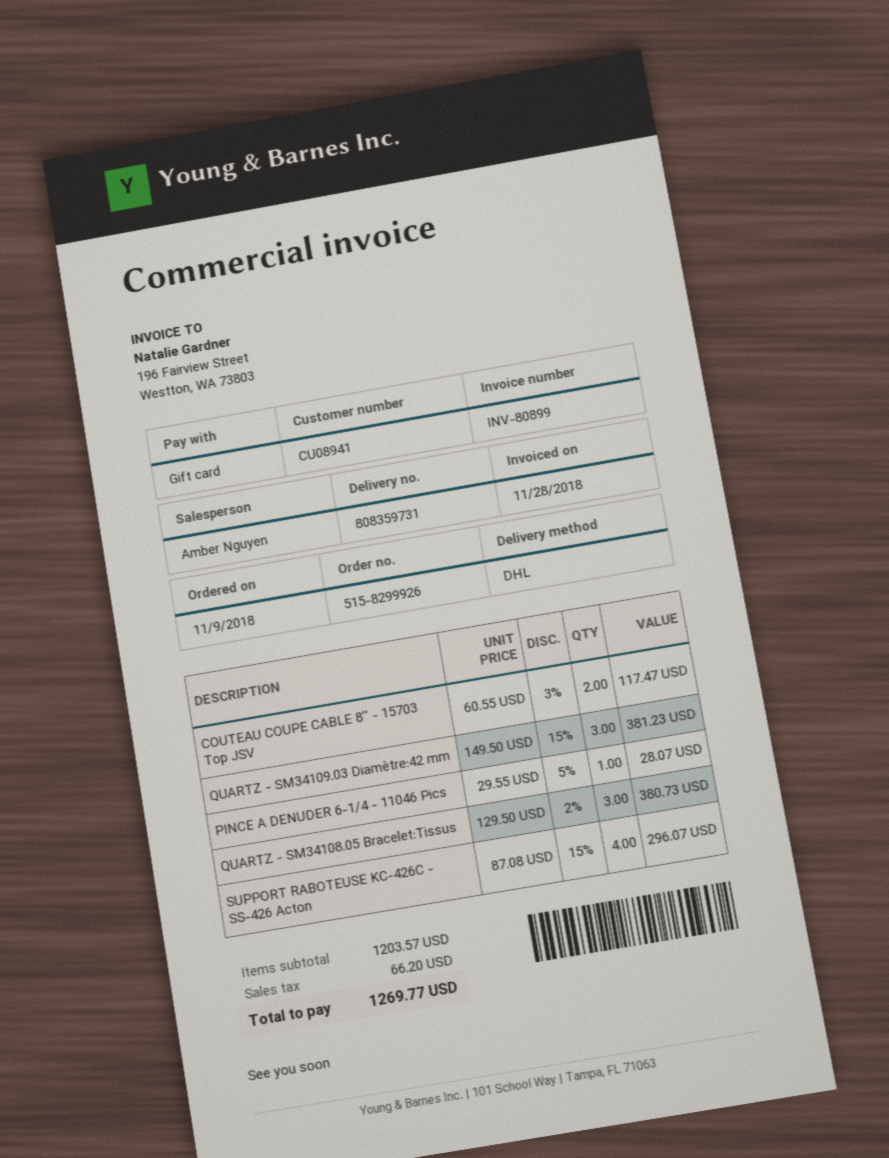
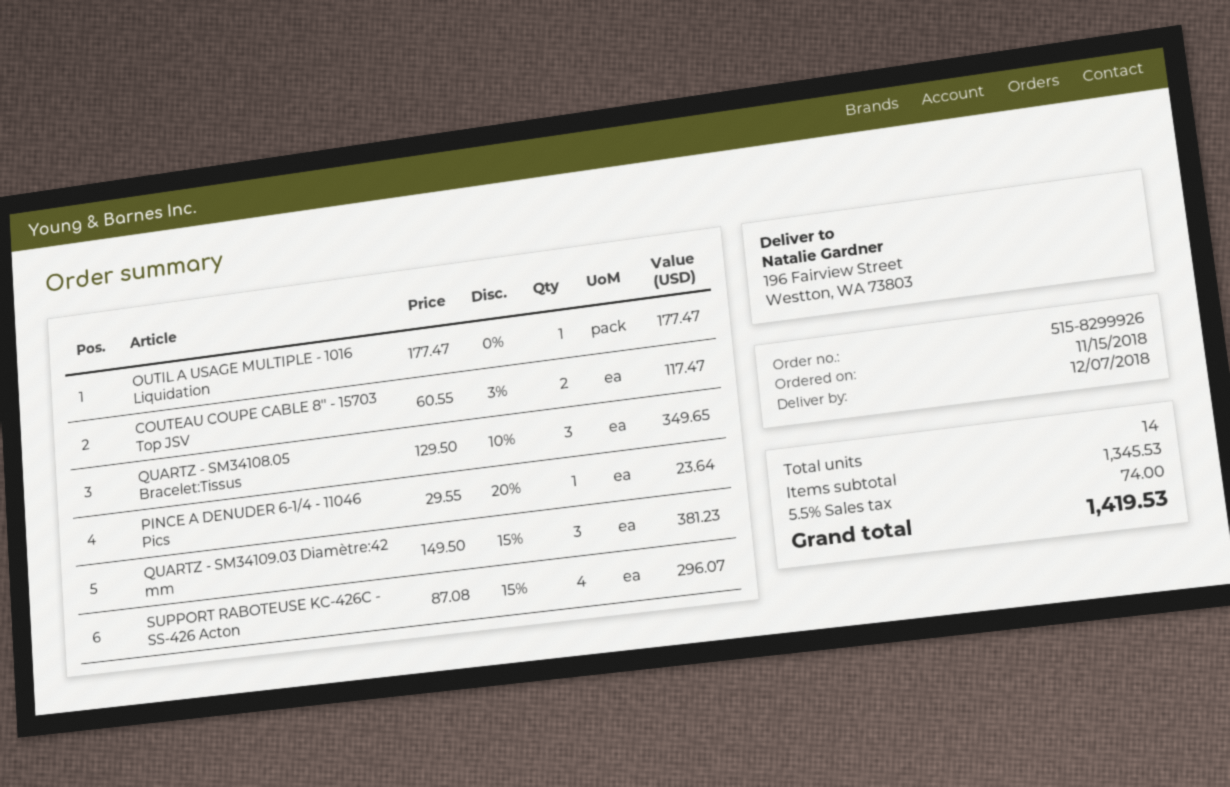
order date: 2018-11-09 -> 2018-11-15
PINCE A DENUDER 6-1/4 - 11046 Pics: 1 x 29.55 - 5% = 28.07 -> 1 x 29.55 - 20% = 23.64
QUARTZ - SM34108.05 Bracelet:Tissus: 3 x 129.50 - 2% = 380.73 -> 3 x 129.50 - 10% = 349.65
OUTIL A USAGE MULTIPLE - 1016 Liquidation: none -> 1 x 177.47 = 177.47
subtotal: 1203.57 -> 1345.53
tax: 66.20 -> 74.00
total: 1269.77 -> 1419.53

